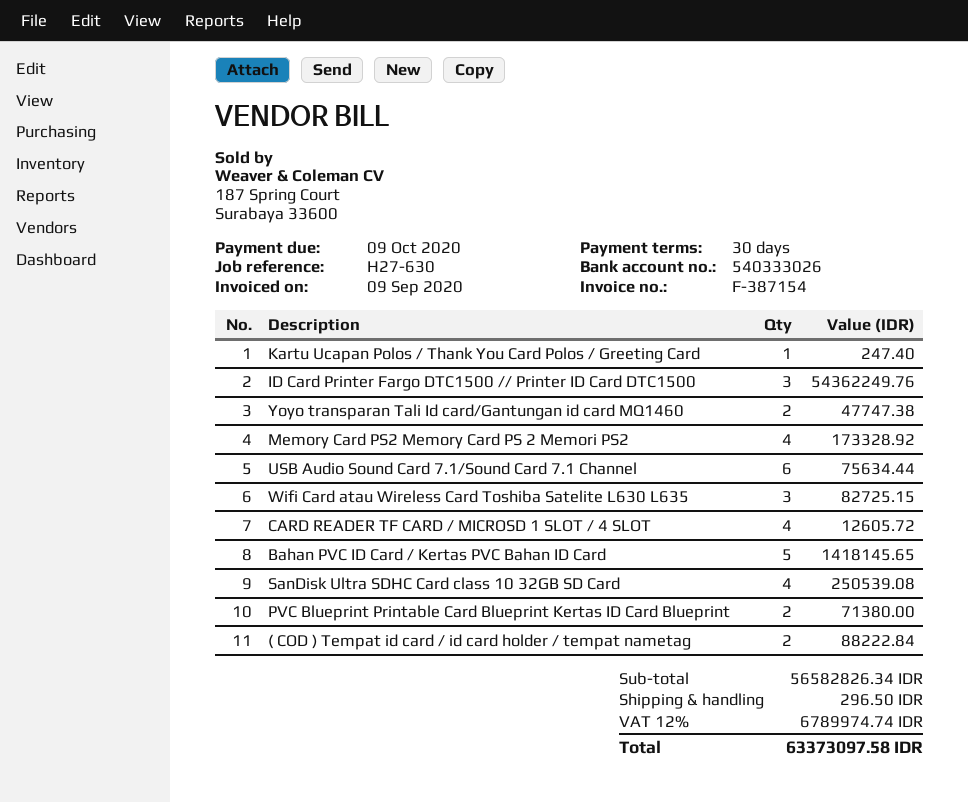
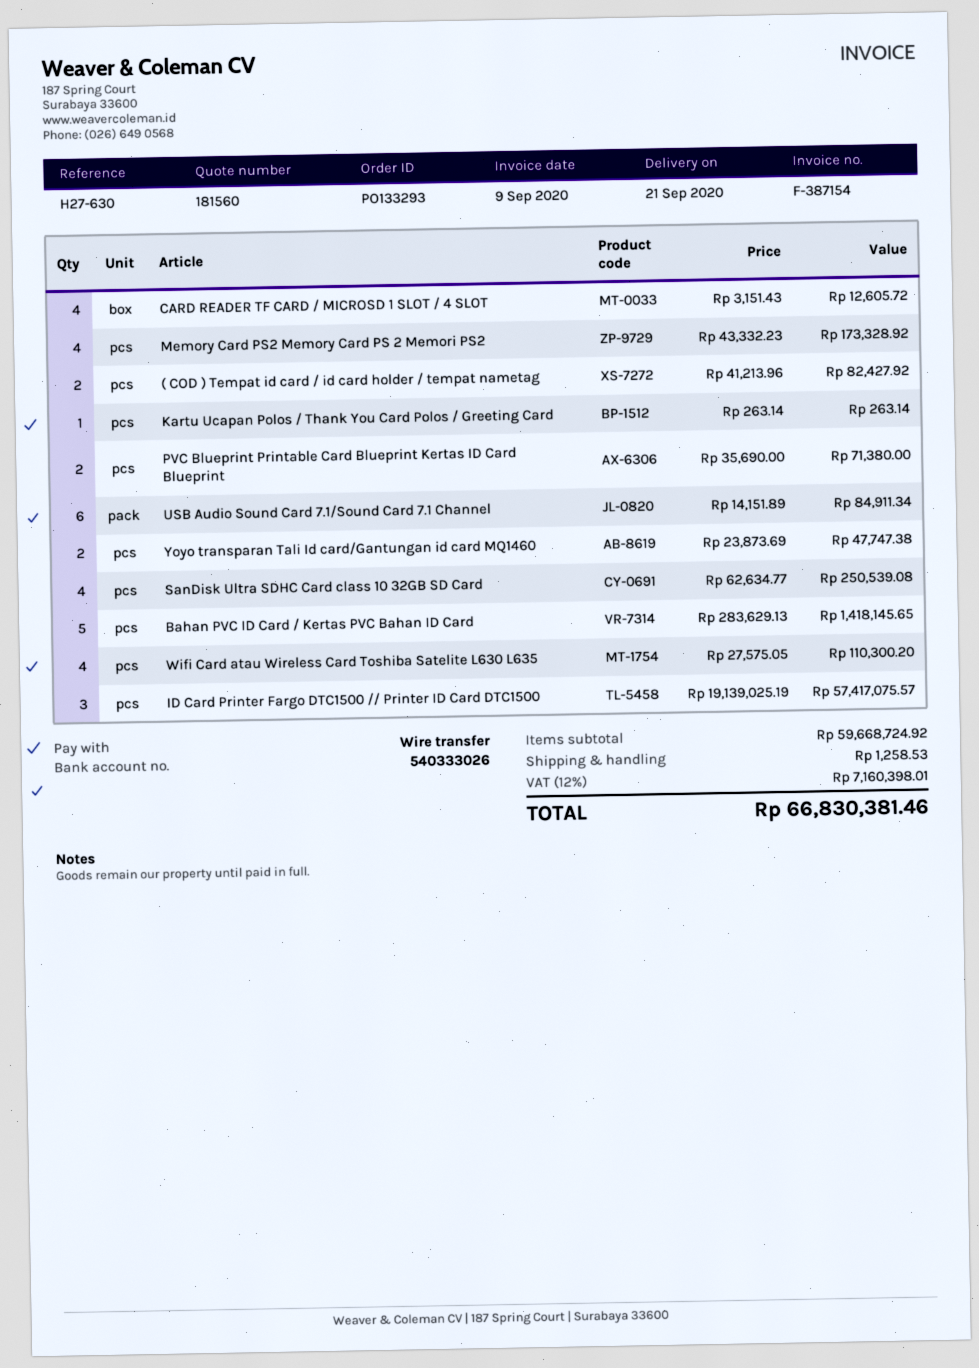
Kartu Ucapan Polos / Thank You Card Polos / Greeting Card: 1 for 247.40 -> 1 for 263.14
ID Card Printer Fargo DTC1500 // Printer ID Card DTC1500: 3 for 54362249.76 -> 3 for 57417075.57
USB Audio Sound Card 7.1/Sound Card 7.1 Channel: 6 for 75634.44 -> 6 for 84911.34
Wifi Card atau Wireless Card Toshiba Satelite L630 L635: 3 for 82725.15 -> 4 for 110300.20
( COD ) Tempat id card / id card holder / tempat nametag: 2 for 88222.84 -> 2 for 82427.92
subtotal: 56582826.34 -> 59668724.92
shipping: 296.50 -> 1258.53
tax: 12% = 6789974.74 -> 12% = 7160398.01
total: 63373097.58 -> 66830381.46

